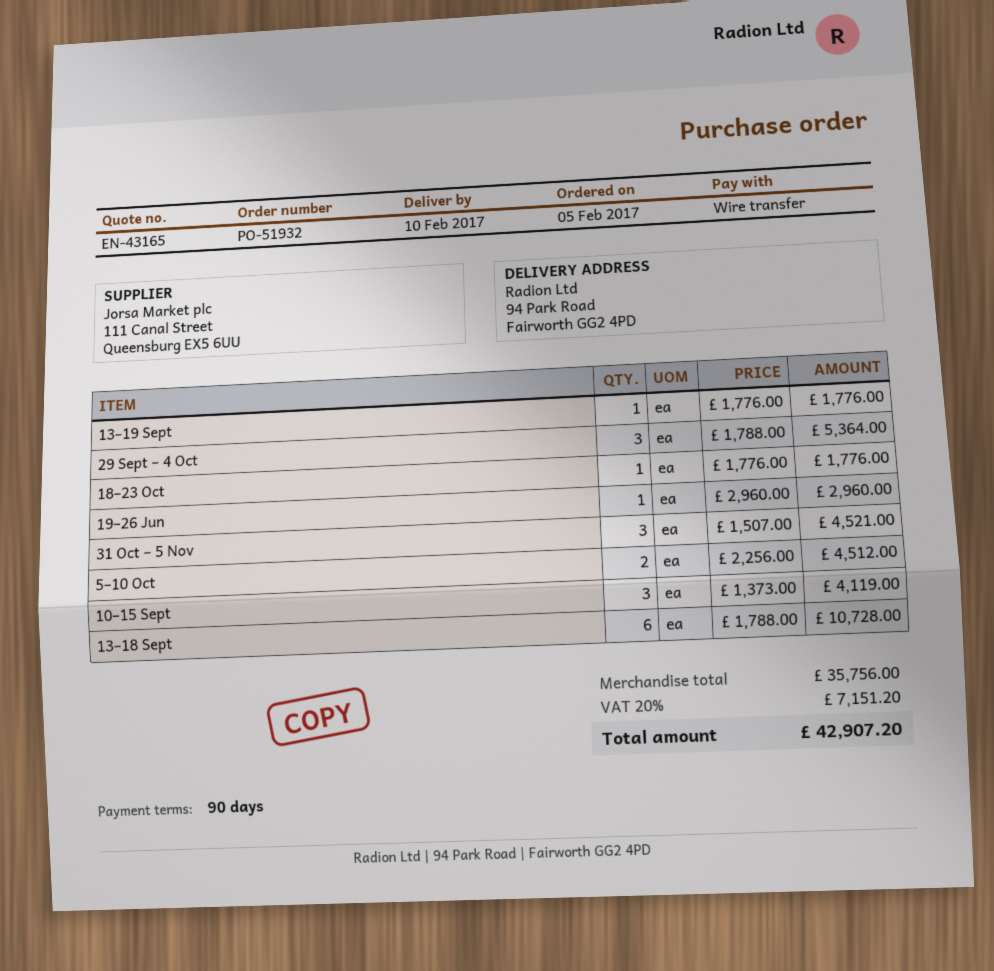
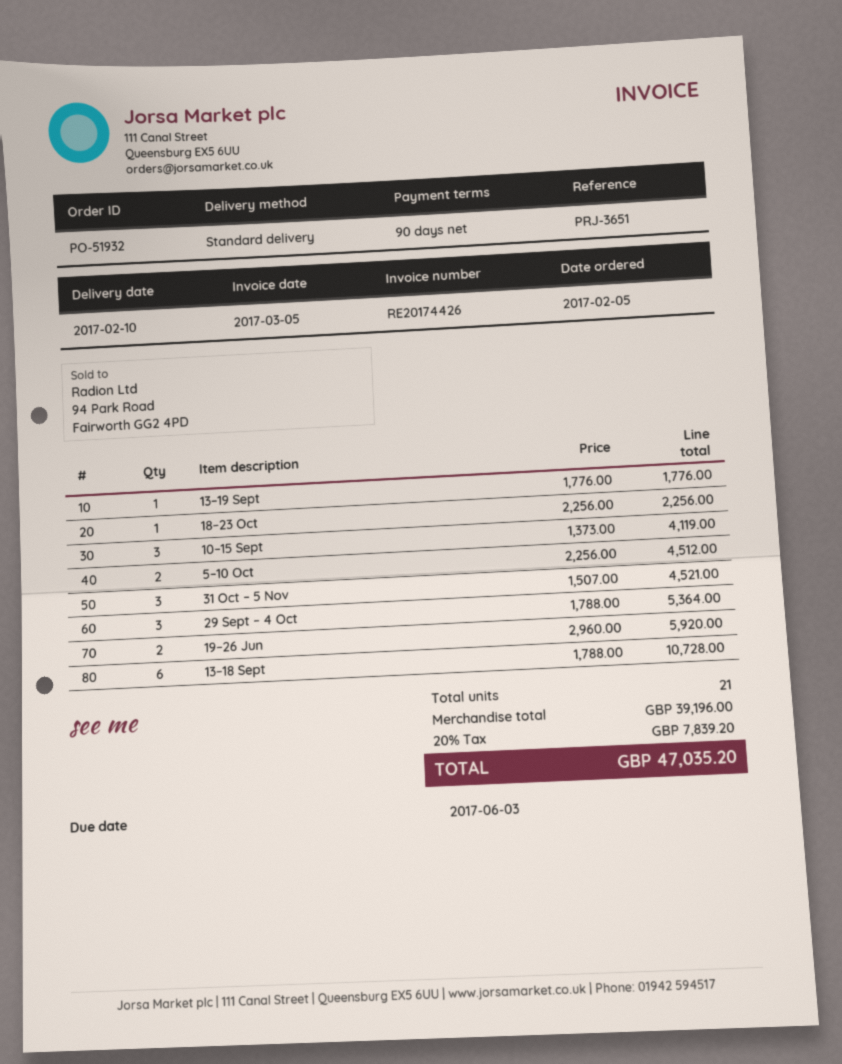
18–23 Oct: 1 x 1776.00 = 1776.00 -> 1 x 2256.00 = 2256.00
19–26 Jun: 1 x 2960.00 = 2960.00 -> 2 x 2960.00 = 5920.00
subtotal: 35756.00 -> 39196.00
tax: 20% = 7151.20 -> 20% = 7839.20
total: 42907.20 -> 47035.20

